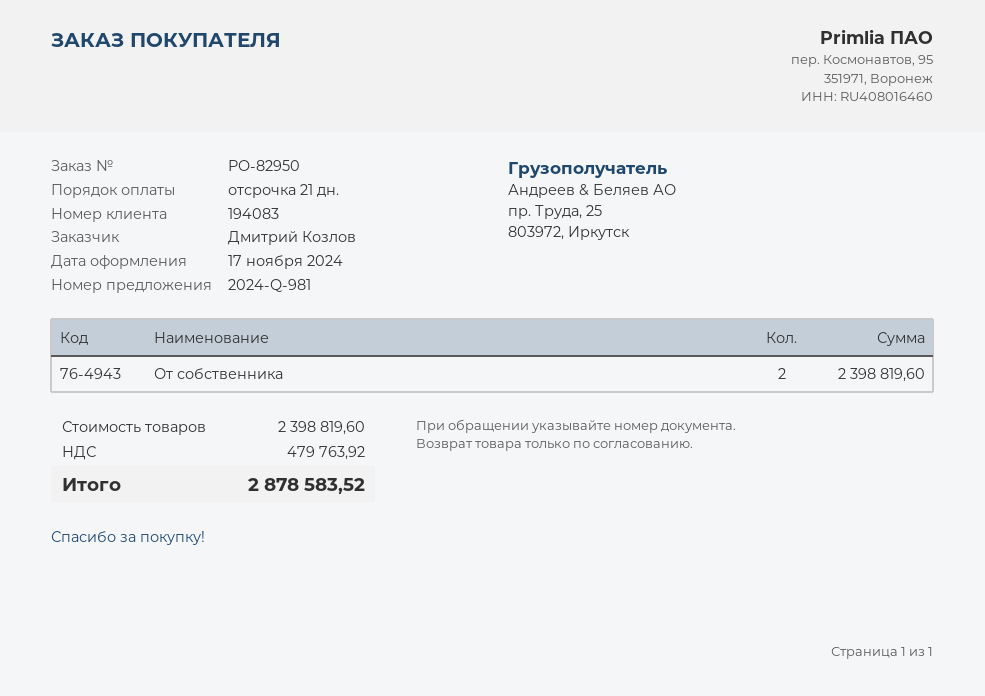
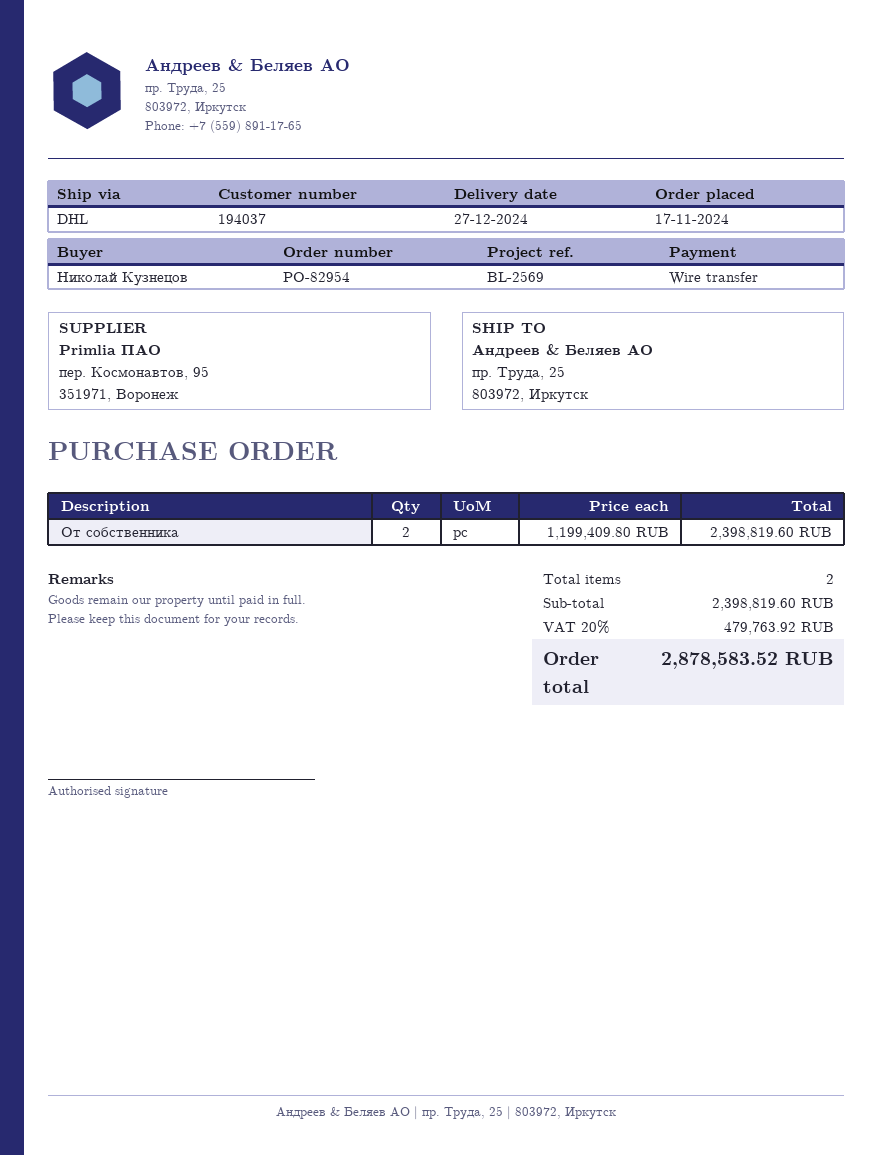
order number: PO-82950 -> PO-82954
customer number: 194083 -> 194037
ordered by: Дмитрий Козлов -> Николай Кузнецов

